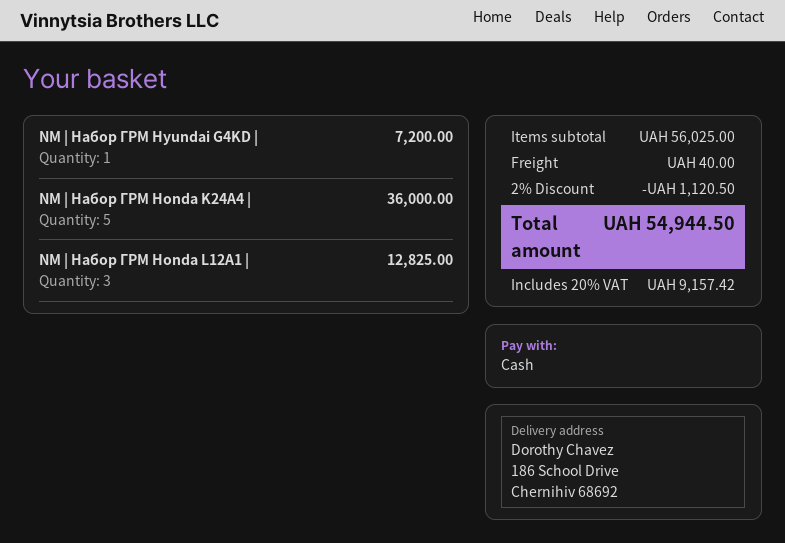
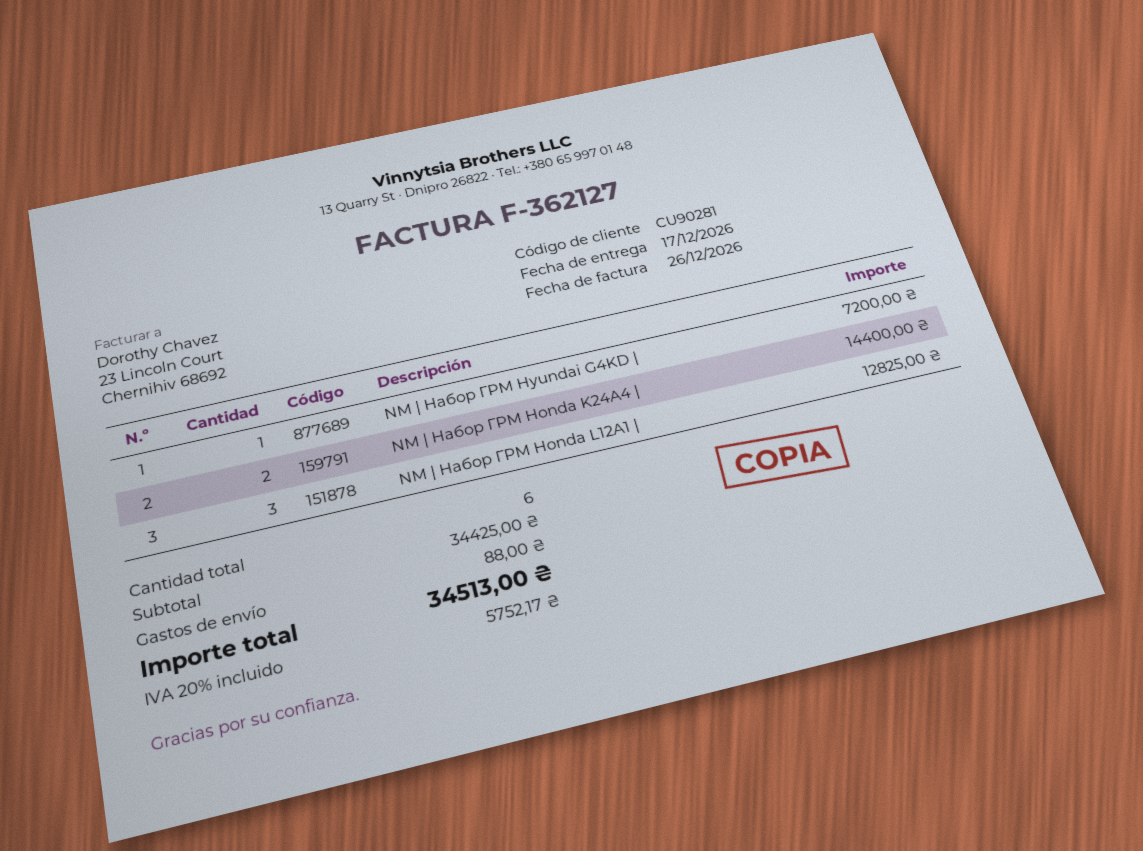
NM | Набор ГРМ Honda K24A4 |: 5 for 36000.00 -> 2 for 14400.00
subtotal: 56025.00 -> 34425.00
discount: 2% = 1120.50 -> none
shipping: 40.00 -> 88.00
tax: 20% = 9157.42 -> 20% = 5752.17
total: 54944.50 -> 34513.00

